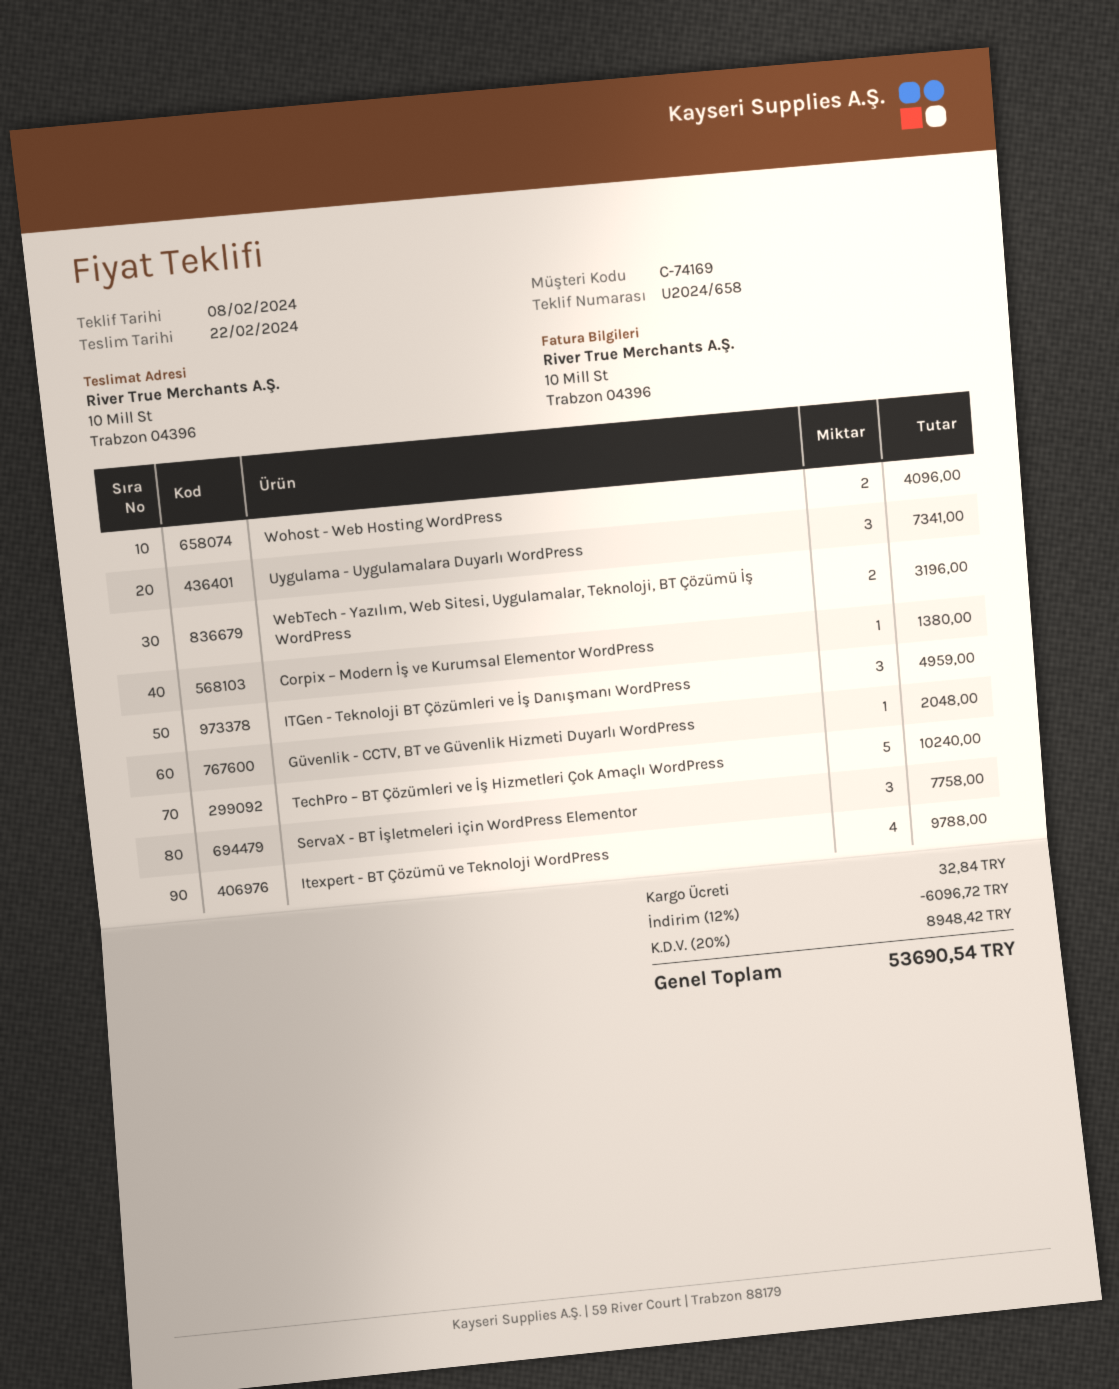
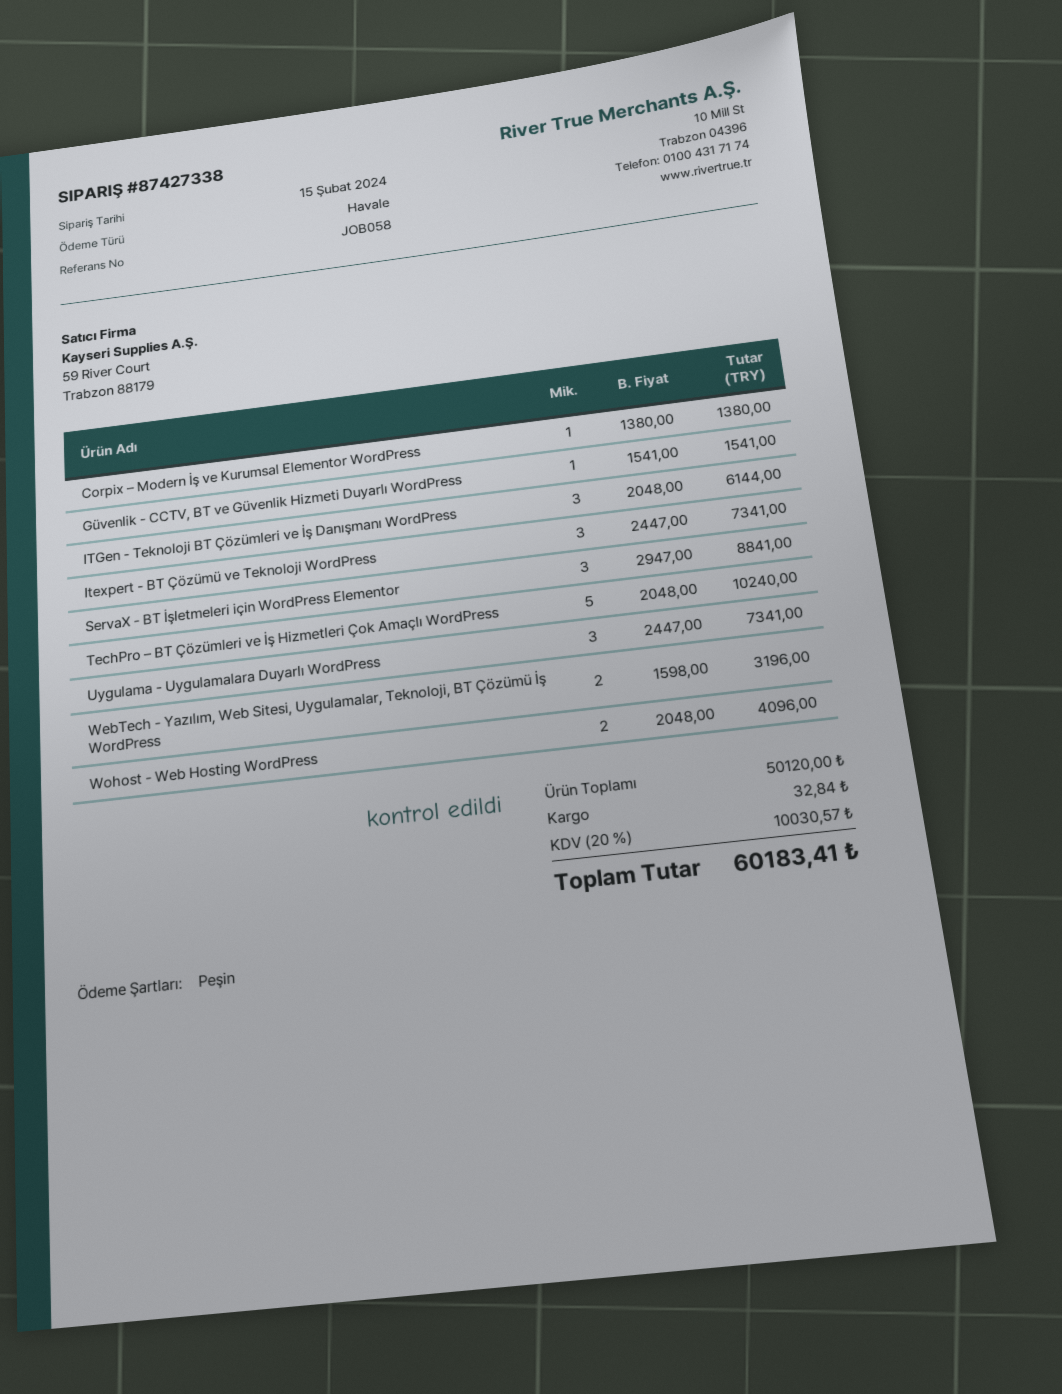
ITGen - Teknoloji BT Çözümleri ve İş Danışmanı WordPress: 3 for 4959.00 -> 3 for 6144.00
Güvenlik - CCTV, BT ve Güvenlik Hizmeti Duyarlı WordPress: 1 for 2048.00 -> 1 for 1541.00
ServaX - BT İşletmeleri için WordPress Elementor: 3 for 7758.00 -> 3 for 8841.00
Itexpert - BT Çözümü ve Teknoloji WordPress: 4 for 9788.00 -> 3 for 7341.00
discount: 12% = 6096.72 -> none
tax: 20% = 8948.42 -> 20% = 10030.57
total: 53690.54 -> 60183.41

